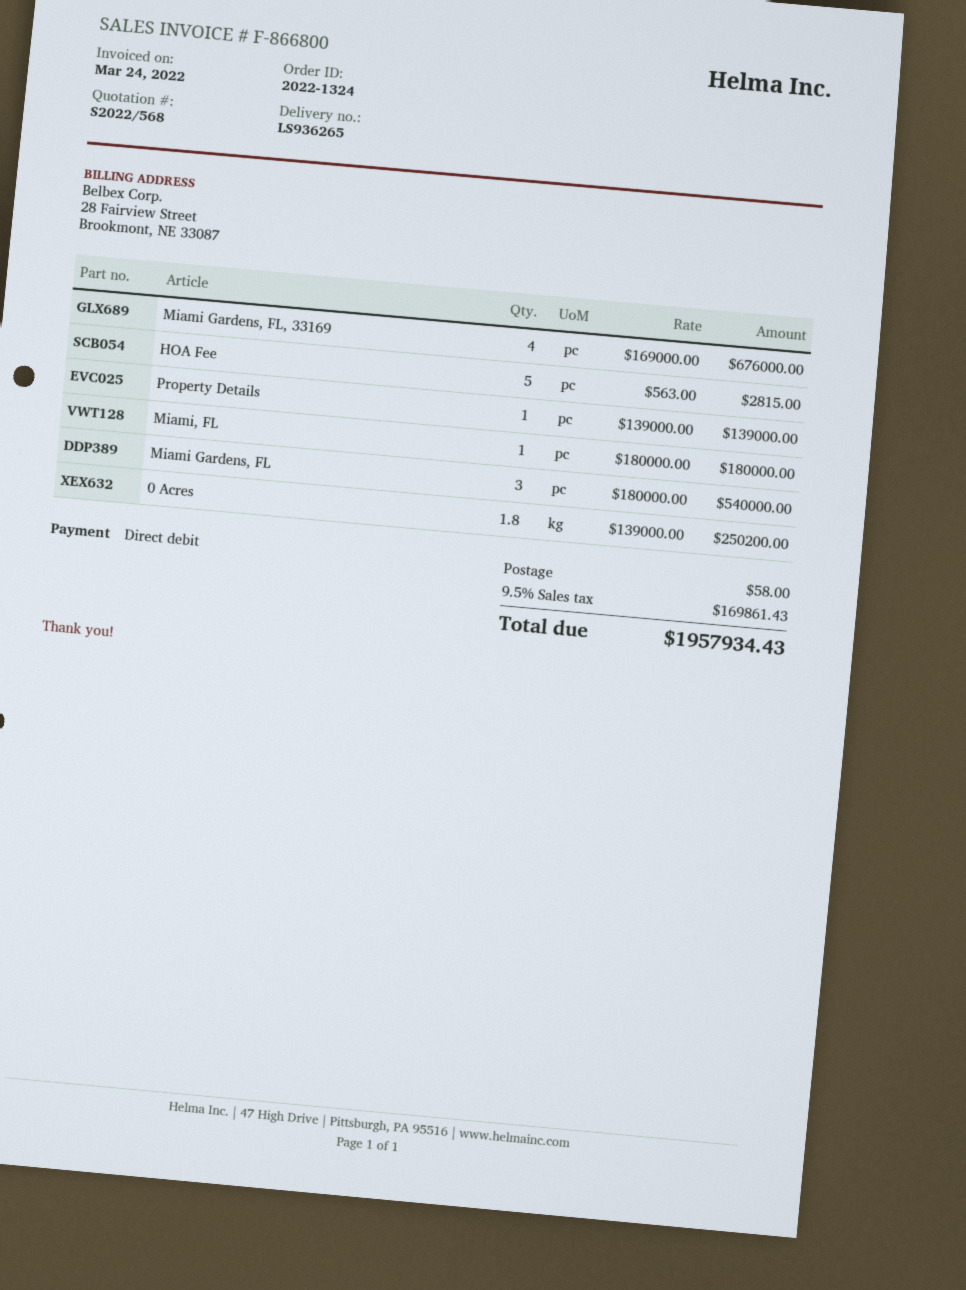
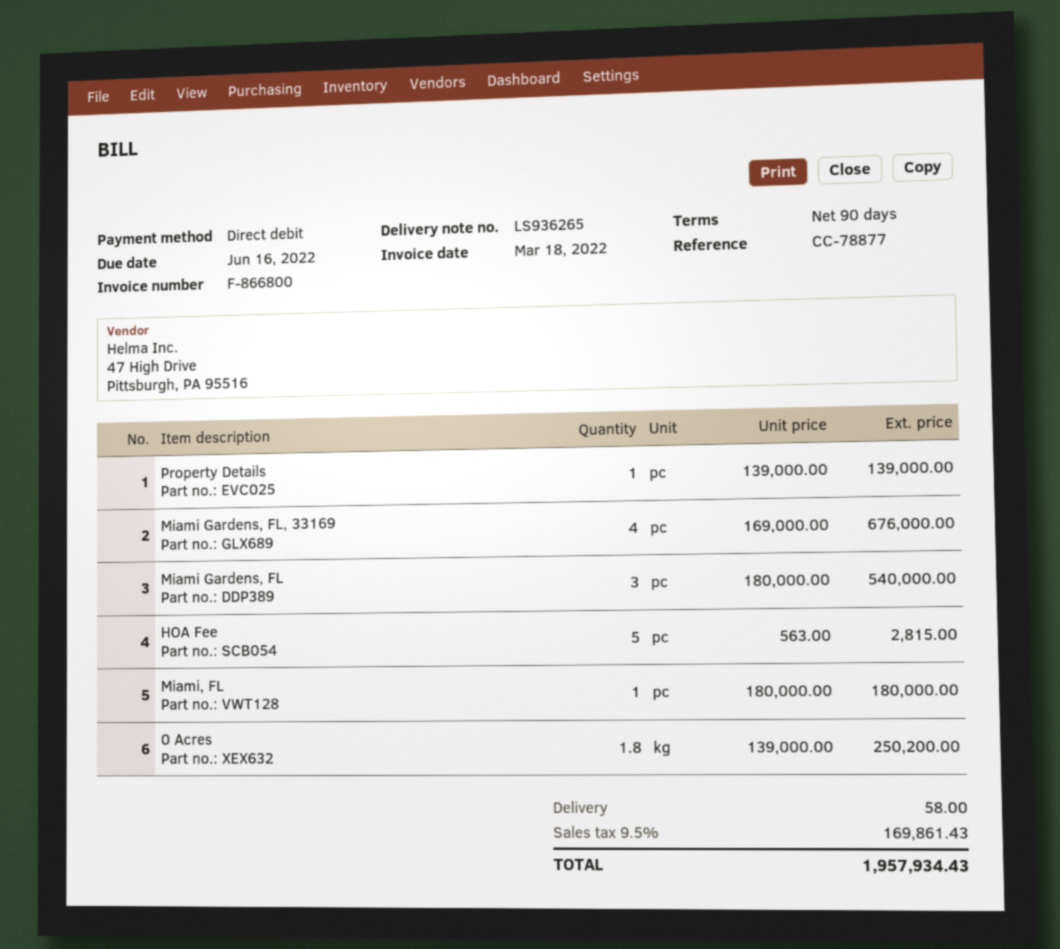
invoice date: 2022-03-24 -> 2022-03-18

